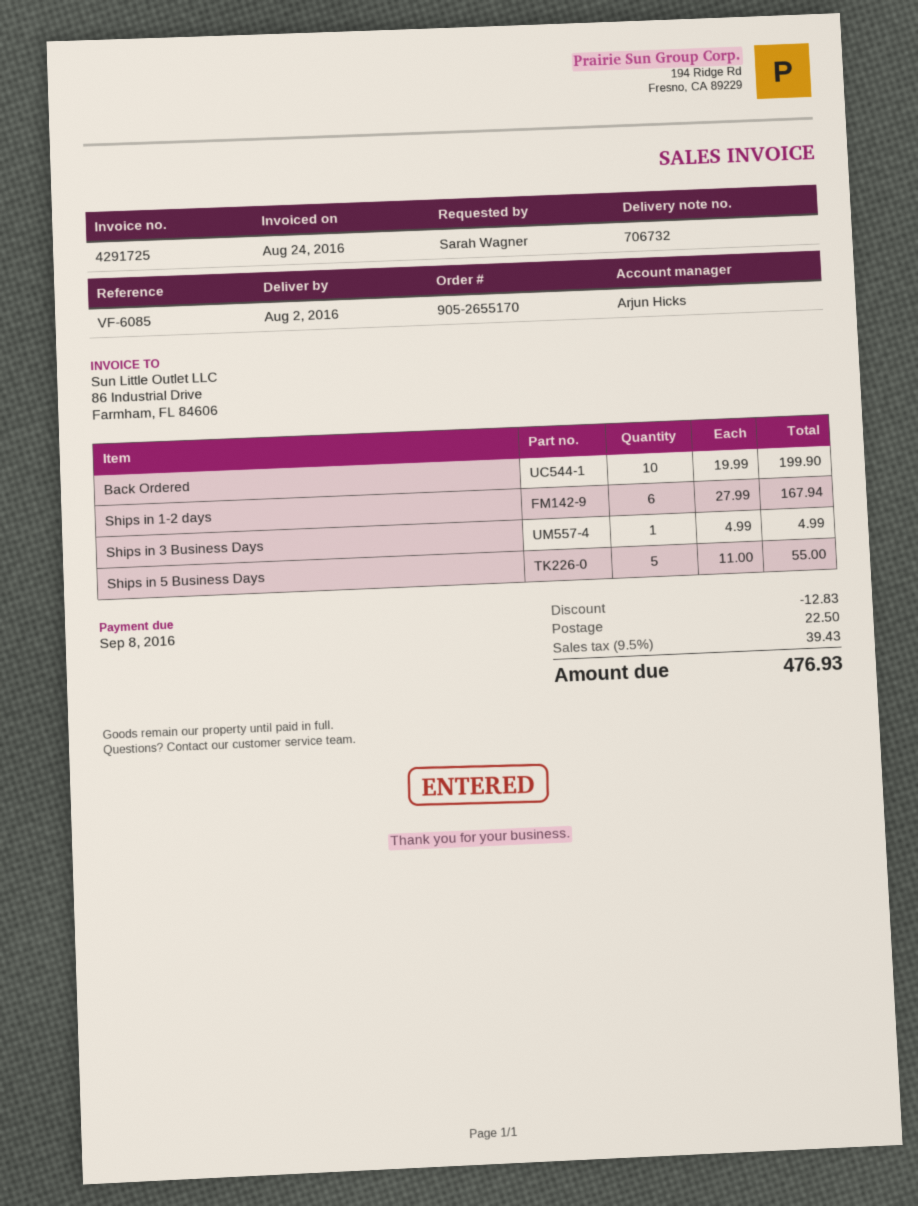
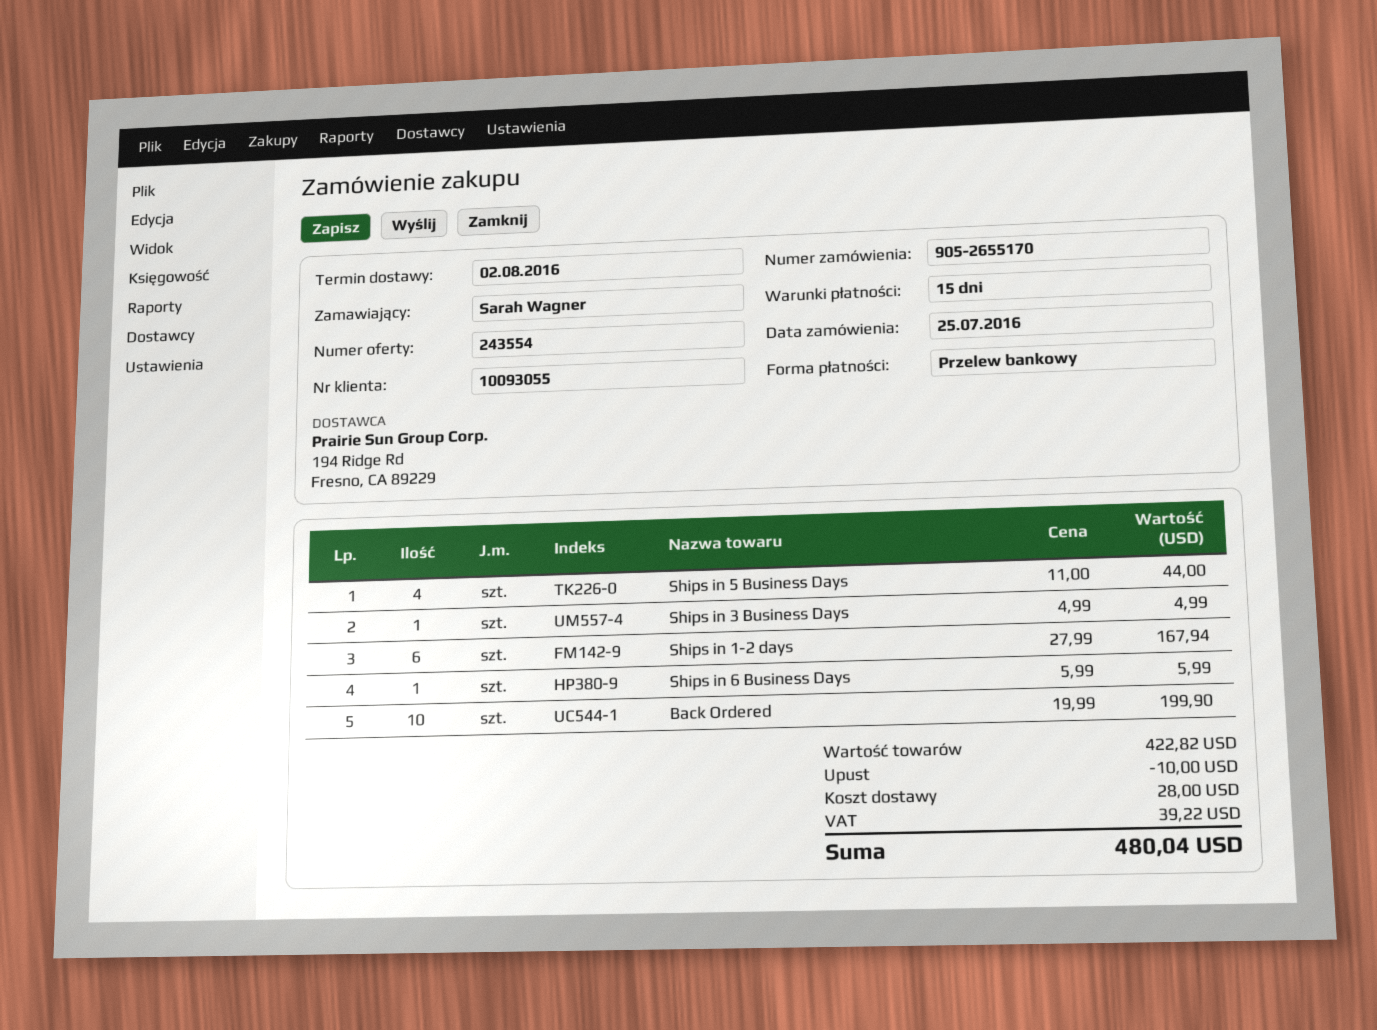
Ships in 5 Business Days: 5 x 11.00 = 55.00 -> 4 x 11.00 = 44.00
Ships in 6 Business Days: none -> 1 x 5.99 = 5.99
discount: 12.83 -> 10.00
shipping: 22.50 -> 28.00
tax: 39.43 -> 39.22
total: 476.93 -> 480.04

